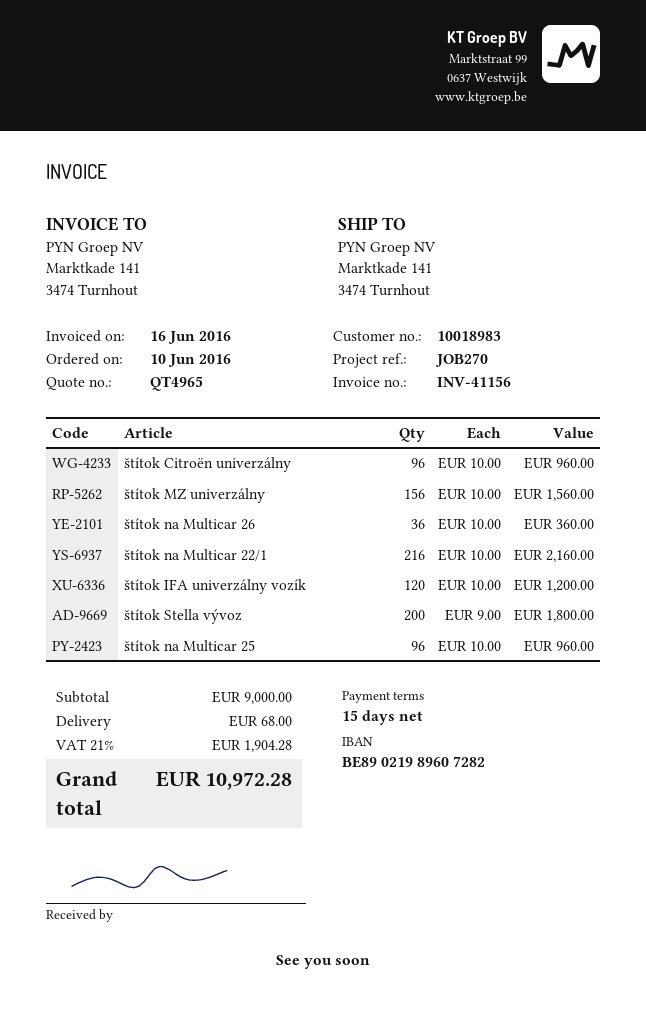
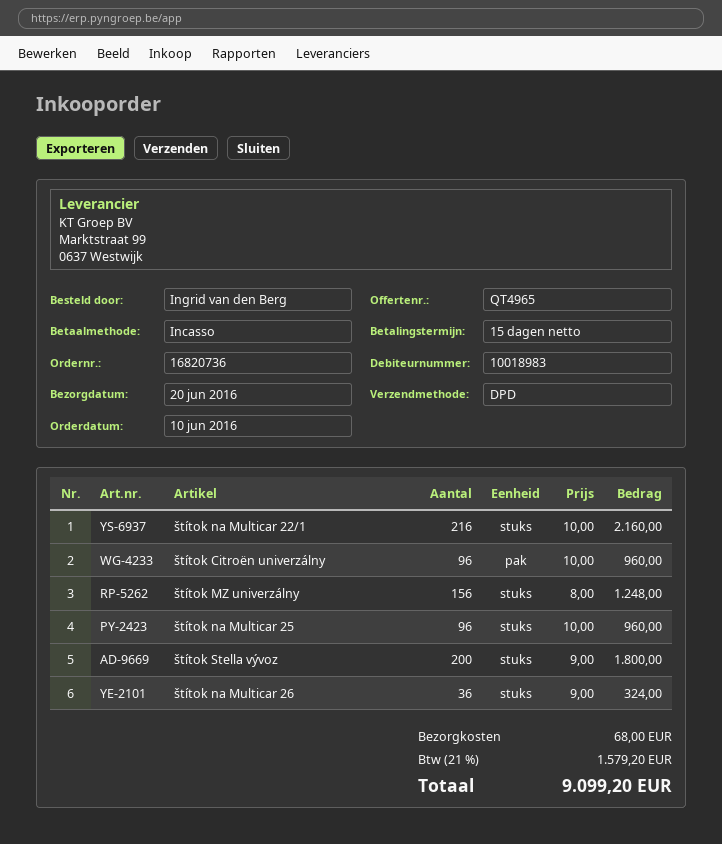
štítok MZ univerzálny: 156 x 10.00 = 1560.00 -> 156 x 8.00 = 1248.00
štítok na Multicar 26: 36 x 10.00 = 360.00 -> 36 x 9.00 = 324.00
štítok IFA univerzálny vozík: 120 x 10.00 = 1200.00 -> none
tax: 21% = 1904.28 -> 21% = 1579.20
total: 10972.28 -> 9099.20

